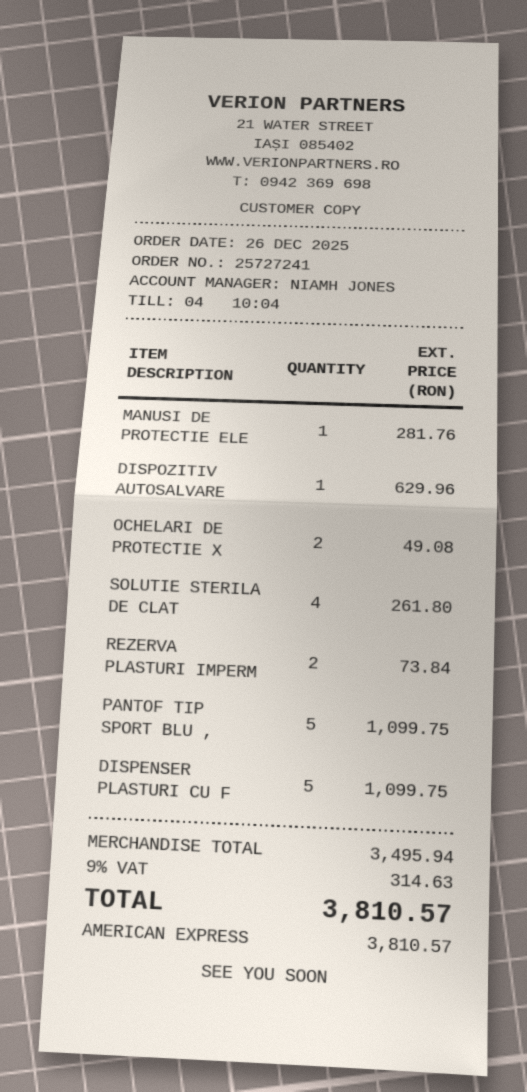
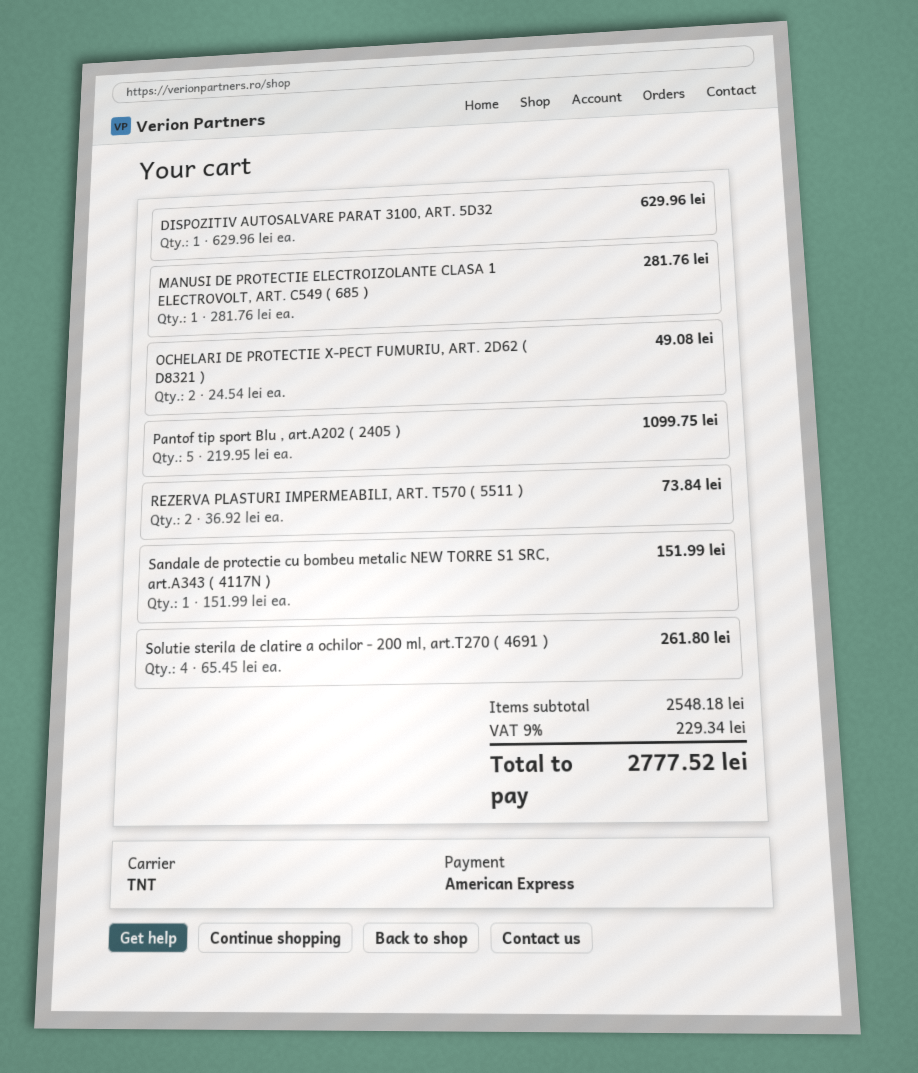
DISPENSER PLASTURI CU F: 5 for 1099.75 -> none
Sandale de protectie cu bombeu metalic NEW TORRE S1 SRC, art.A343 ( 4117N ): none -> 1 for 151.99
subtotal: 3495.94 -> 2548.18
tax: 9% = 314.63 -> 9% = 229.34
total: 3810.57 -> 2777.52

